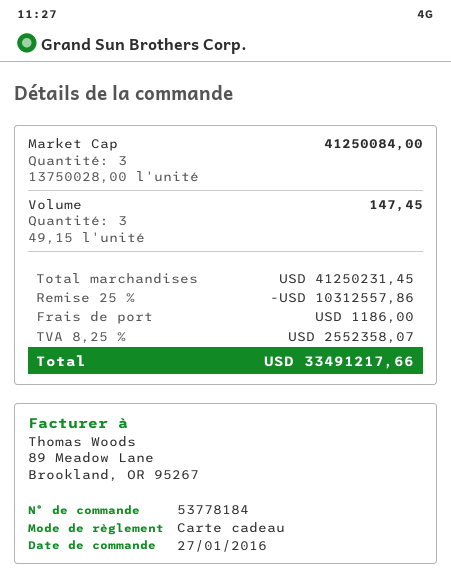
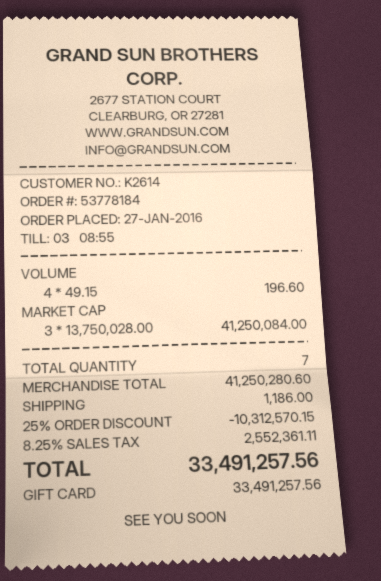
Volume: 3 x 49.15 = 147.45 -> 4 x 49.15 = 196.60
subtotal: 41250231.45 -> 41250280.60
discount: 25% = 10312557.86 -> 25% = 10312570.15
tax: 8.25% = 2552358.07 -> 8.25% = 2552361.11
total: 33491217.66 -> 33491257.56

